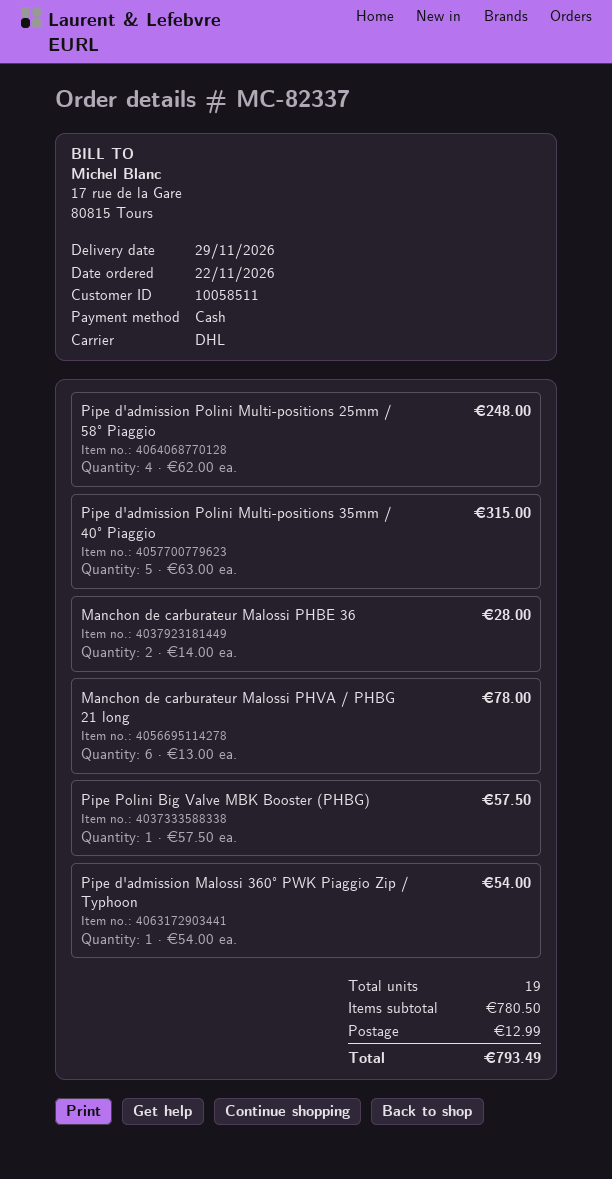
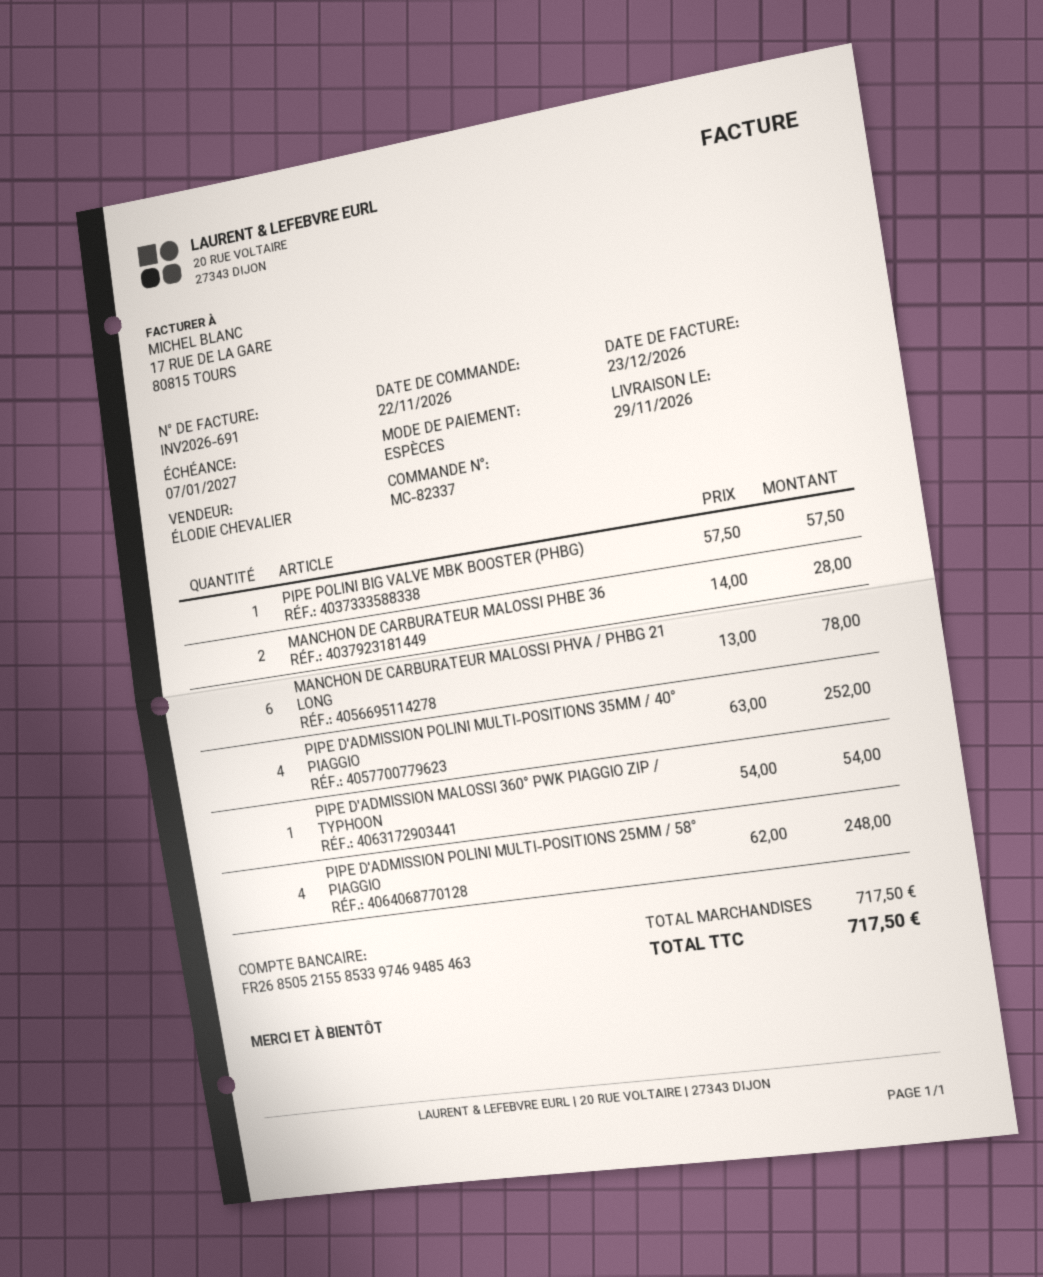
Pipe d'admission Polini Multi-positions 35mm / 40° Piaggio: 5 x 63.00 = 315.00 -> 4 x 63.00 = 252.00
subtotal: 780.50 -> 717.50
shipping: 12.99 -> none
total: 793.49 -> 717.50

